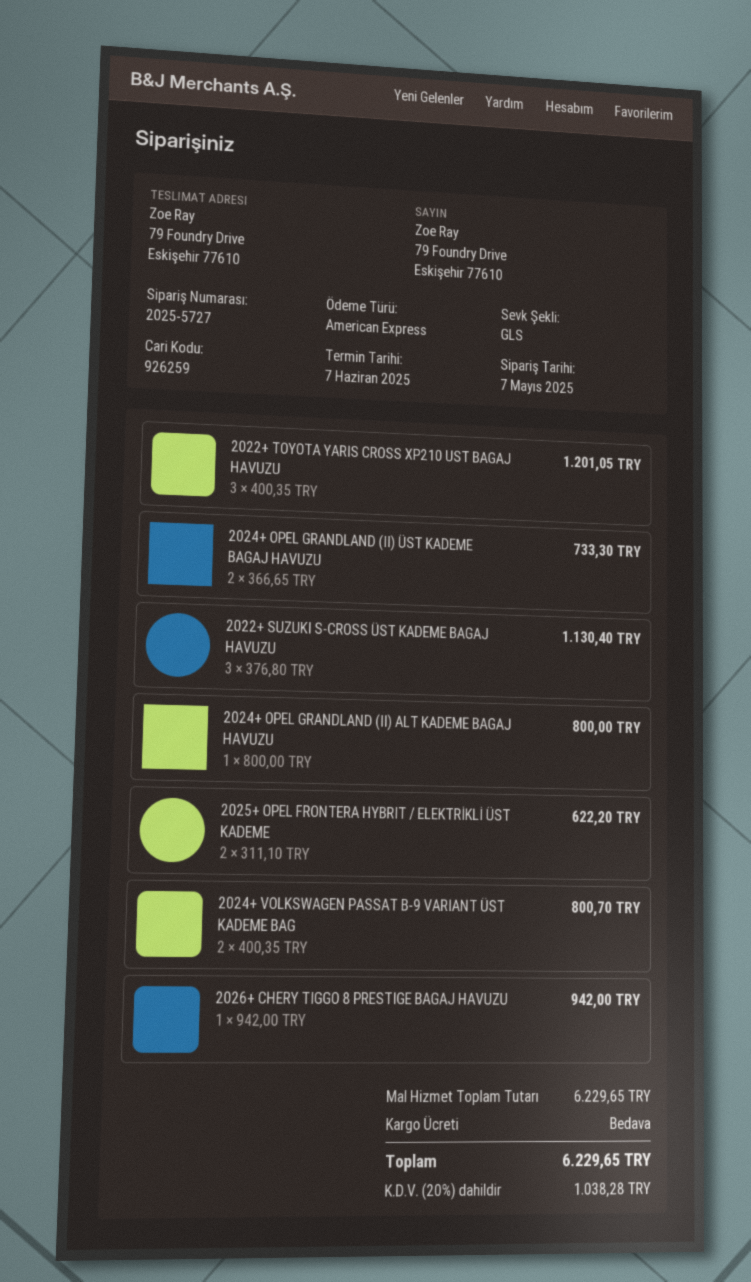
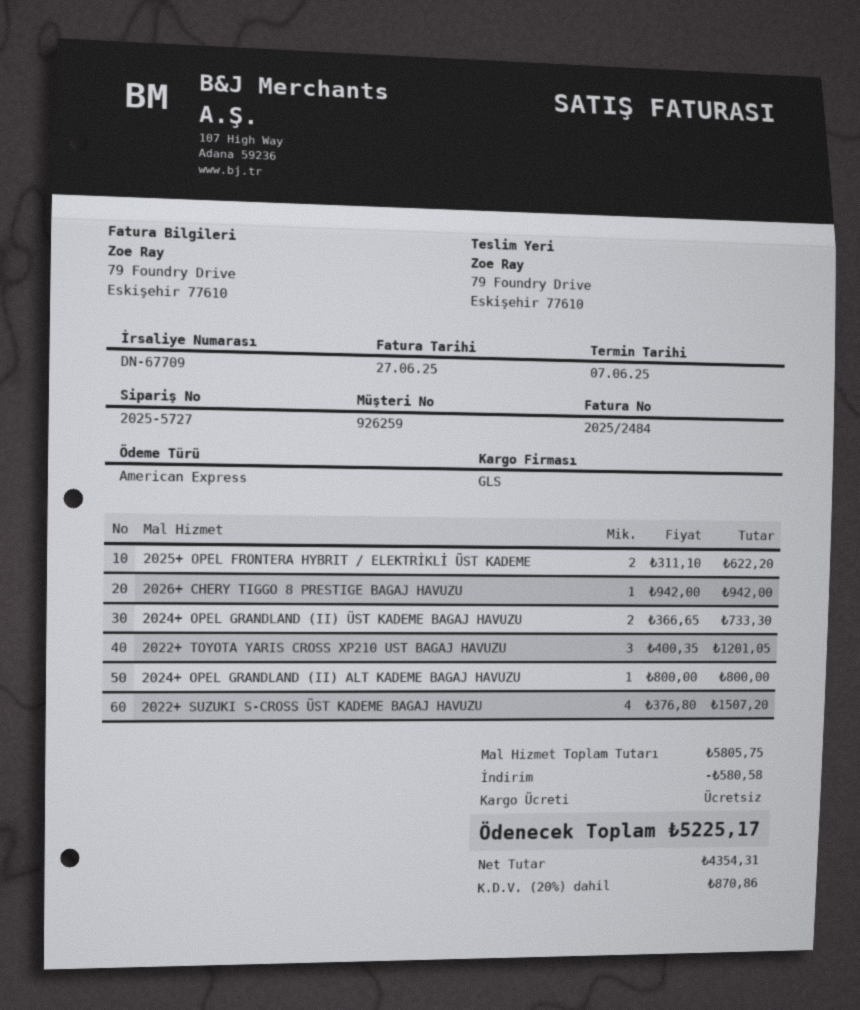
2022+ SUZUKI S-CROSS ÜST KADEME BAGAJ HAVUZU: 3 x 376.80 = 1130.40 -> 4 x 376.80 = 1507.20
2024+ VOLKSWAGEN PASSAT B-9 VARIANT ÜST KADEME BAG: 2 x 400.35 = 800.70 -> none
subtotal: 6229.65 -> 5805.75
discount: none -> 580.58
tax: 20% = 1038.28 -> 20% = 870.86
total: 6229.65 -> 5225.17

